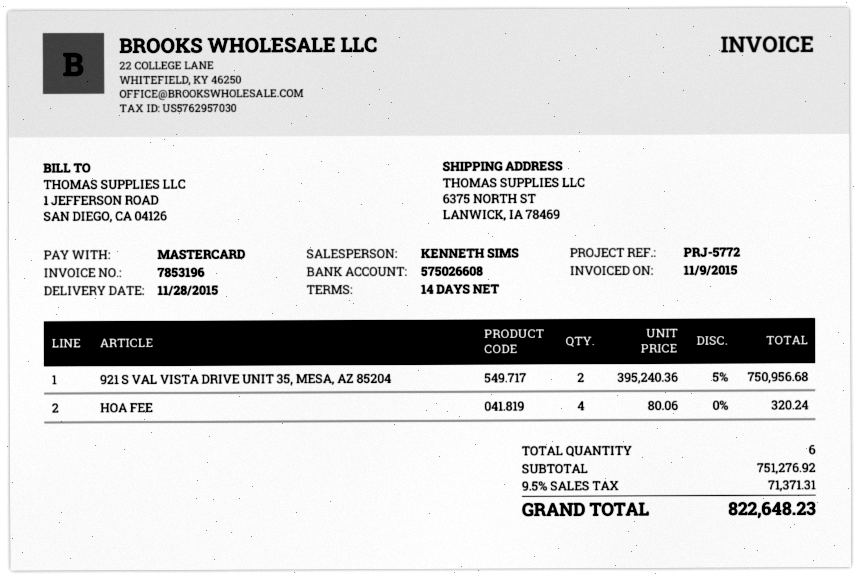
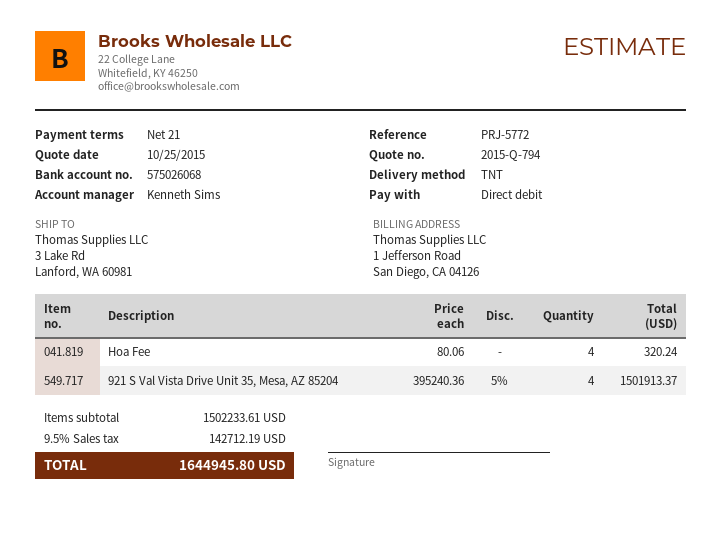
payment terms: 14 days -> 21 days
payment method: Mastercard -> direct debit
bank account: 575026608 -> 575026068
ship to: 6375 NORTH ST, LANWICK, IA 78469 -> 3 Lake Rd, Lanford, WA 60981
921 S VAL VISTA DRIVE UNIT 35, MESA, AZ 85204: 2 x 395240.36 - 5% = 750956.68 -> 4 x 395240.36 - 5% = 1501913.37
subtotal: 751276.92 -> 1502233.61
tax: 9.5% = 71371.31 -> 9.5% = 142712.19
total: 822648.23 -> 1644945.80

